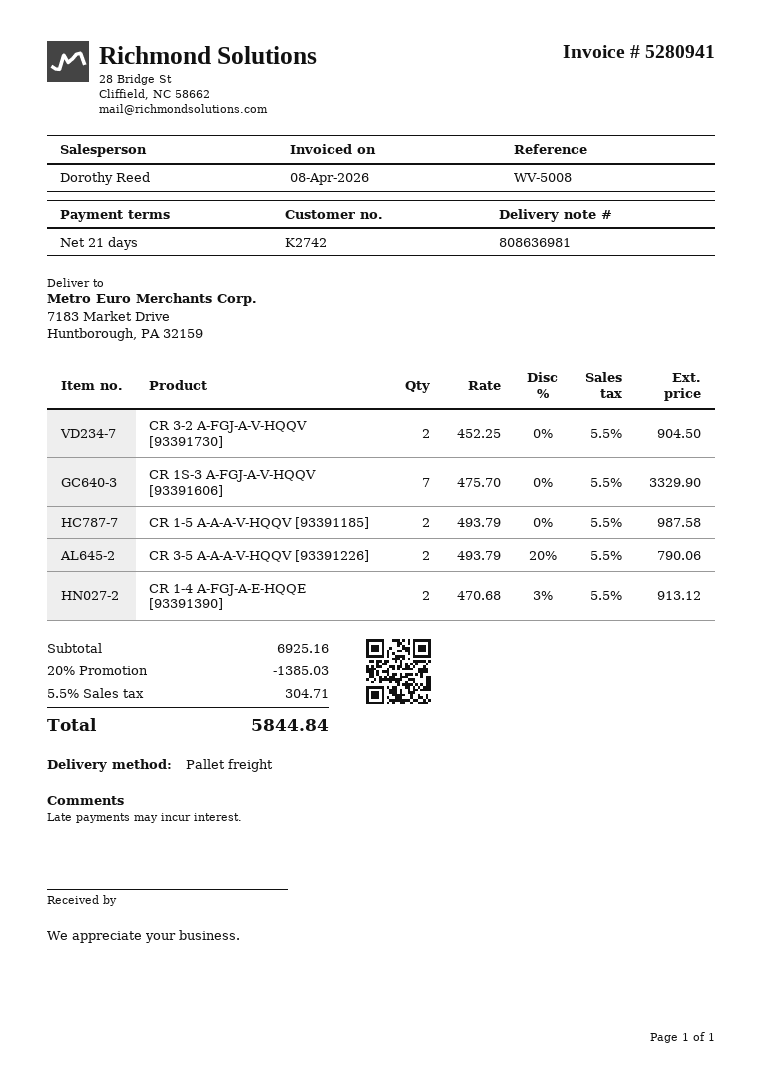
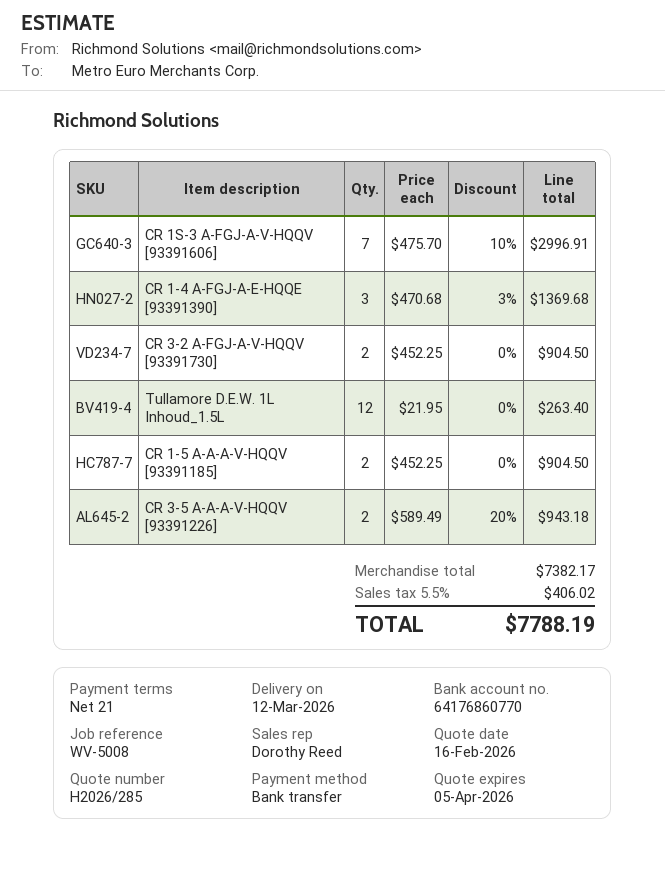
CR 1S-3 A-FGJ-A-V-HQQV [93391606]: 7 x 475.70 = 3329.90 -> 7 x 475.70 - 10% = 2996.91
CR 1-5 A-A-A-V-HQQV [93391185]: 2 x 493.79 = 987.58 -> 2 x 452.25 = 904.50
CR 3-5 A-A-A-V-HQQV [93391226]: 2 x 493.79 - 20% = 790.06 -> 2 x 589.49 - 20% = 943.18
CR 1-4 A-FGJ-A-E-HQQE [93391390]: 2 x 470.68 - 3% = 913.12 -> 3 x 470.68 - 3% = 1369.68
Tullamore D.E.W. 1L Inhoud_1.5L: none -> 12 x 21.95 = 263.40
subtotal: 6925.16 -> 7382.17
discount: 20% = 1385.03 -> none
tax: 5.5% = 304.71 -> 5.5% = 406.02
total: 5844.84 -> 7788.19

